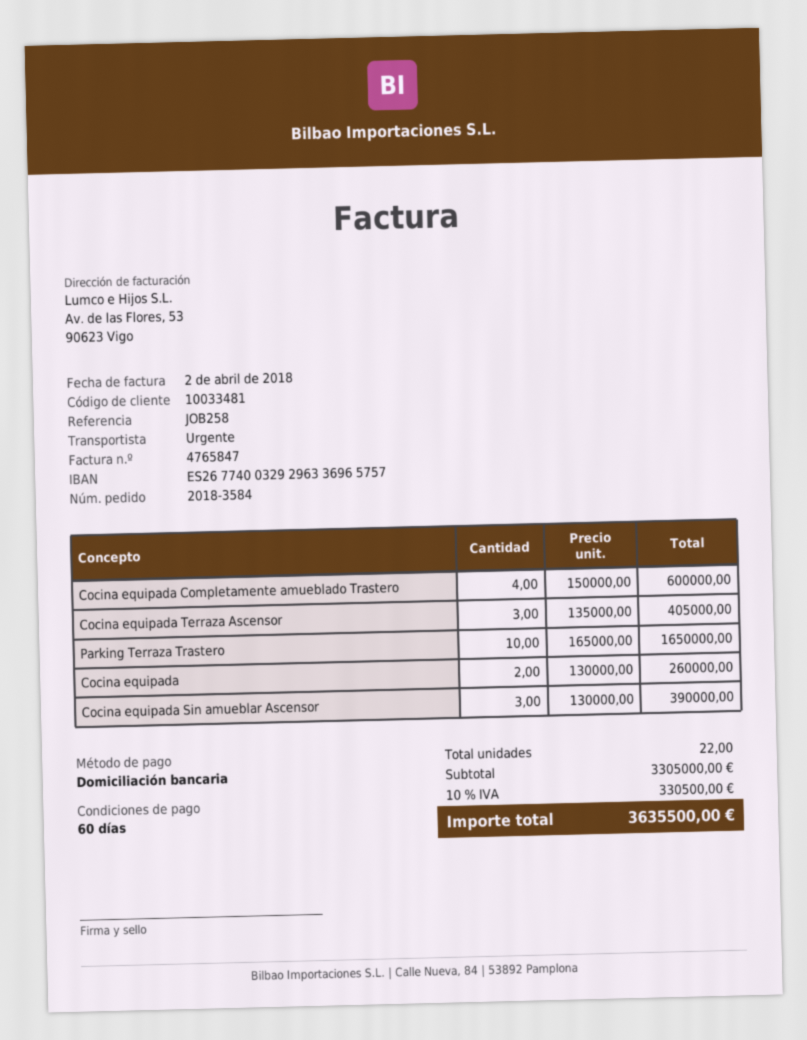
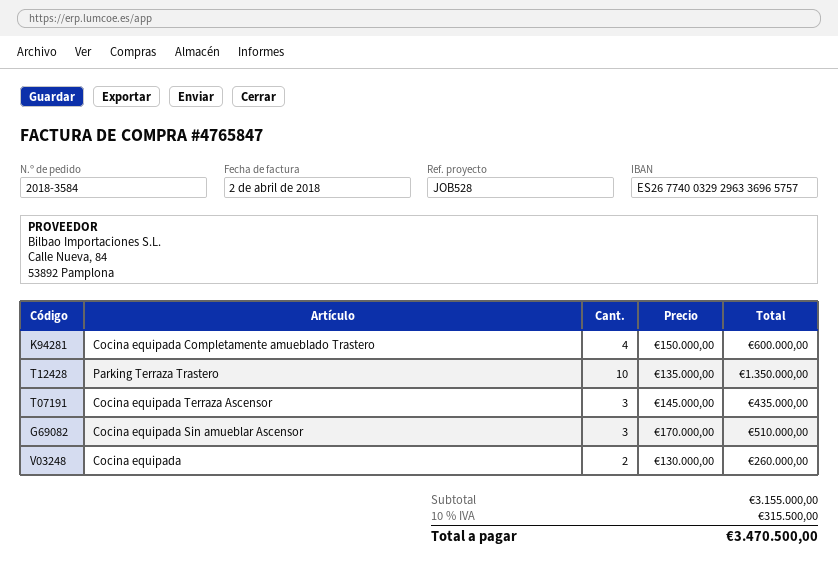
reference: JOB258 -> JOB528
Cocina equipada Terraza Ascensor: 3 x 135000.00 = 405000.00 -> 3 x 145000.00 = 435000.00
Parking Terraza Trastero: 10 x 165000.00 = 1650000.00 -> 10 x 135000.00 = 1350000.00
Cocina equipada Sin amueblar Ascensor: 3 x 130000.00 = 390000.00 -> 3 x 170000.00 = 510000.00
subtotal: 3305000.00 -> 3155000.00
tax: 10% = 330500.00 -> 10% = 315500.00
total: 3635500.00 -> 3470500.00

